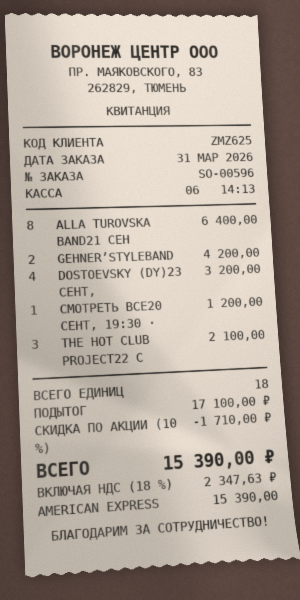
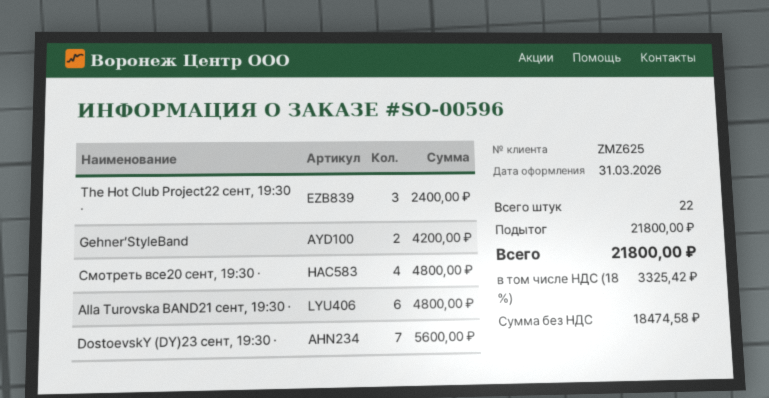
ALLA TUROVSKA BAND21 СЕН: 8 for 6400.00 -> 6 for 4800.00
DOSTOEVSKY (DY)23 СЕНТ,: 4 for 3200.00 -> 7 for 5600.00
СМОТРЕТЬ ВСЕ20 СЕНТ, 19:30 ·: 1 for 1200.00 -> 4 for 4800.00
THE HOT CLUB PROJECT22 С: 3 for 2100.00 -> 3 for 2400.00
total quantity: 18 -> 22
subtotal: 17100.00 -> 21800.00
discount: 10% = 1710.00 -> none
tax: 18% = 2347.63 -> 18% = 3325.42
total: 15390.00 -> 21800.00

